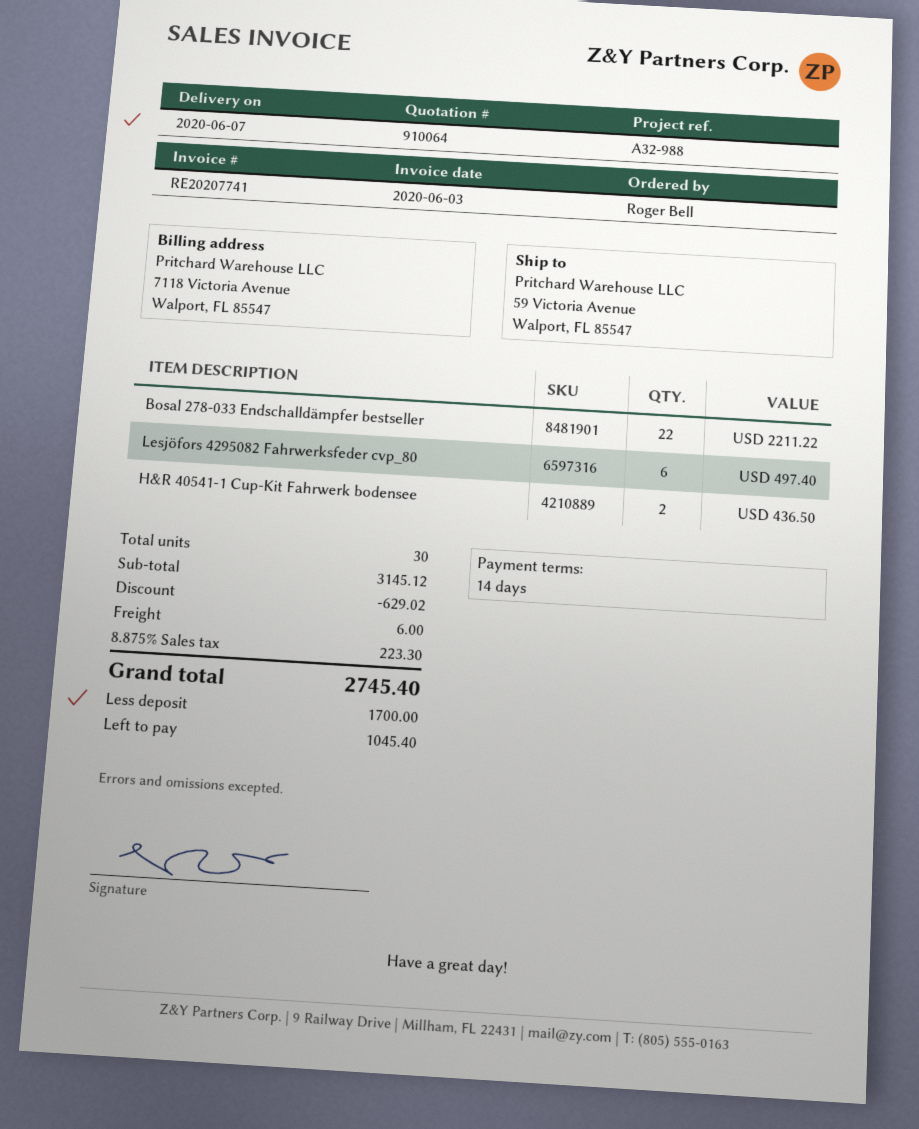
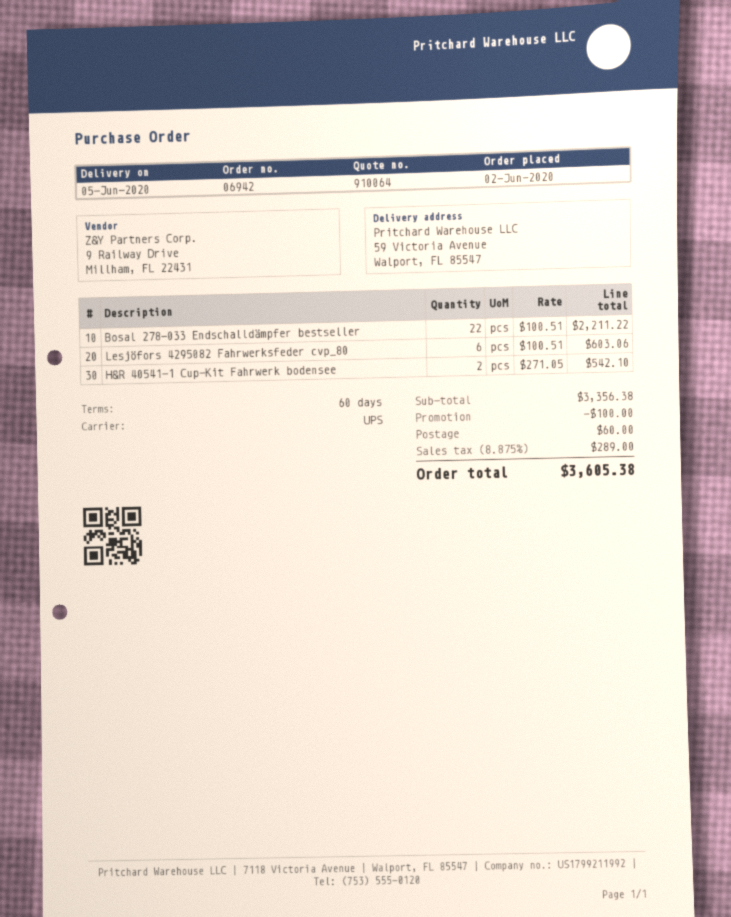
delivery date: 2020-06-07 -> 2020-06-05
payment terms: 14 days -> 60 days
Lesjöfors 4295082 Fahrwerksfeder cvp_80: 6 for 497.40 -> 6 for 603.06
H&R 40541-1 Cup-Kit Fahrwerk bodensee: 2 for 436.50 -> 2 for 542.10
subtotal: 3145.12 -> 3356.38
discount: 629.02 -> 100.00
shipping: 6.00 -> 60.00
tax: 8.875% = 223.30 -> 8.875% = 289.00
total: 2745.40 -> 3605.38

